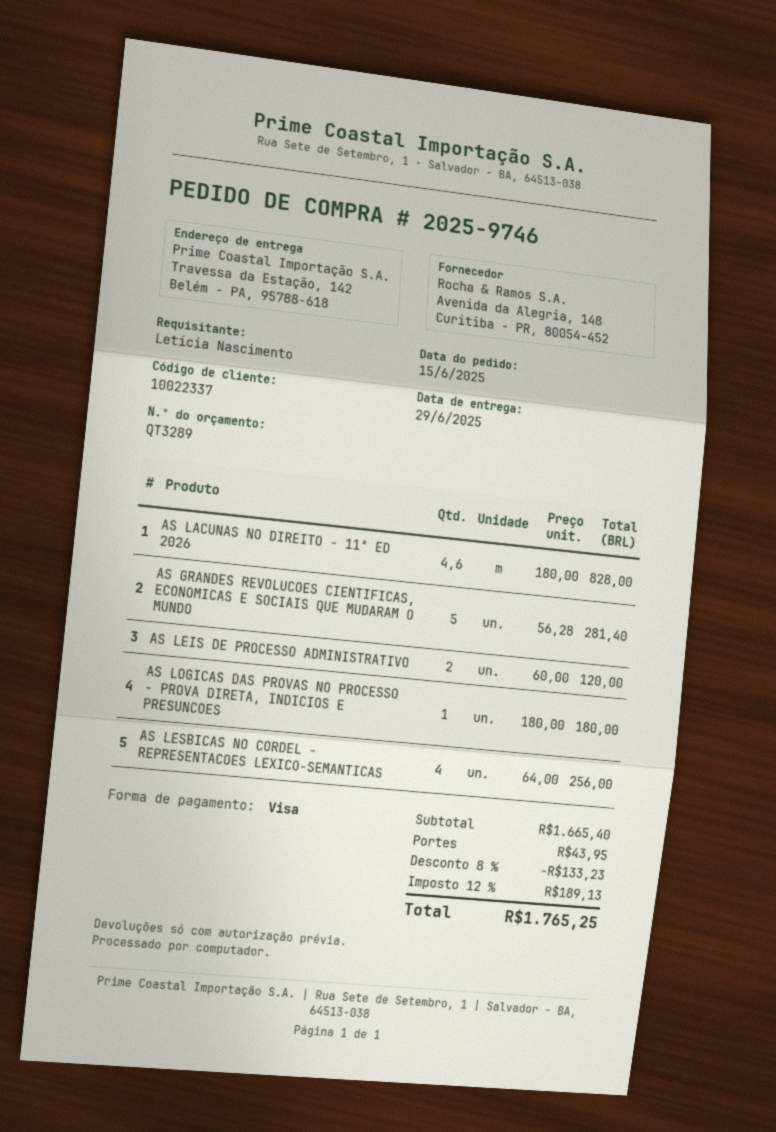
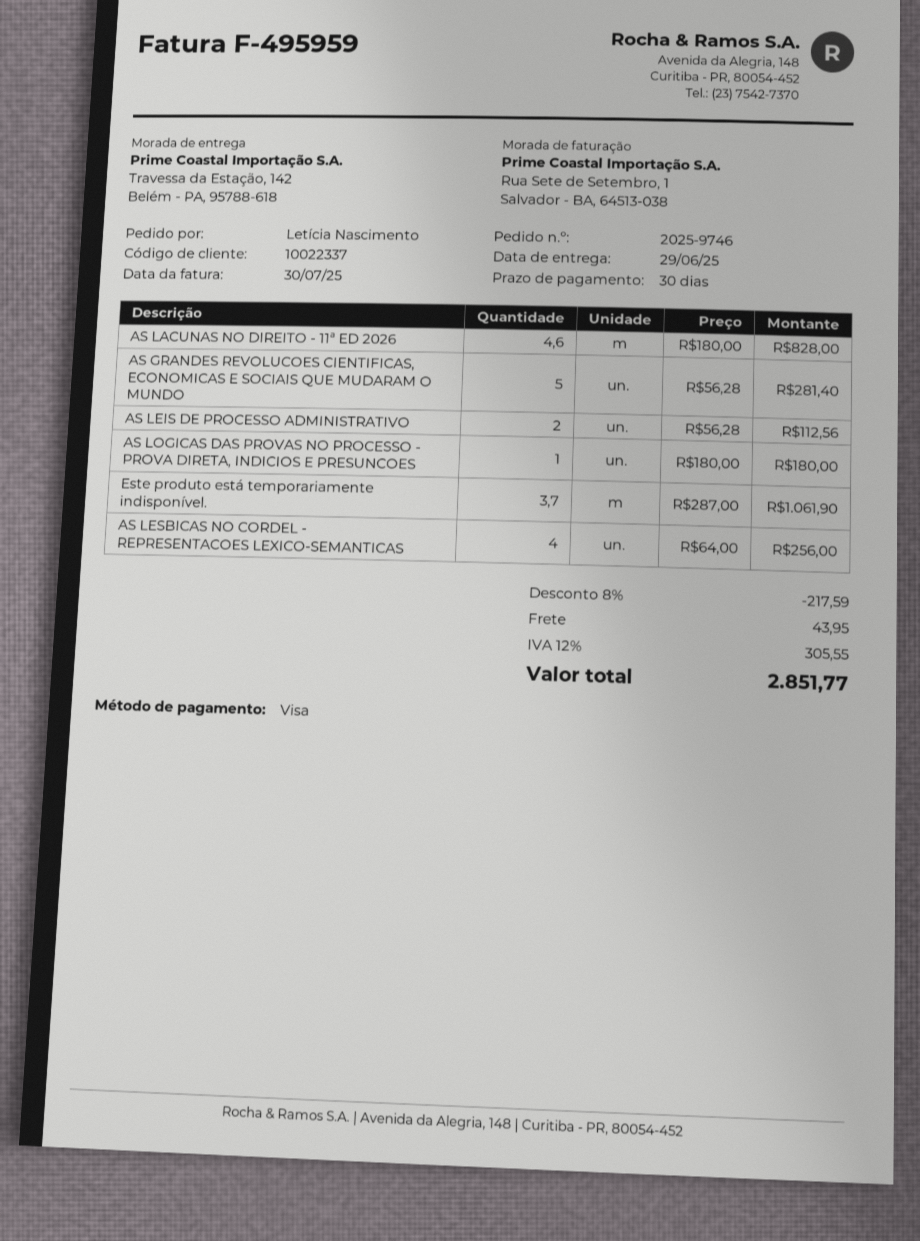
AS LEIS DE PROCESSO ADMINISTRATIVO: 2 x 60.00 = 120.00 -> 2 x 56.28 = 112.56
Este produto está temporariamente indisponível.: none -> 3.7 x 287.00 = 1061.90
discount: 8% = 133.23 -> 8% = 217.59
tax: 12% = 189.13 -> 12% = 305.55
total: 1765.25 -> 2851.77

